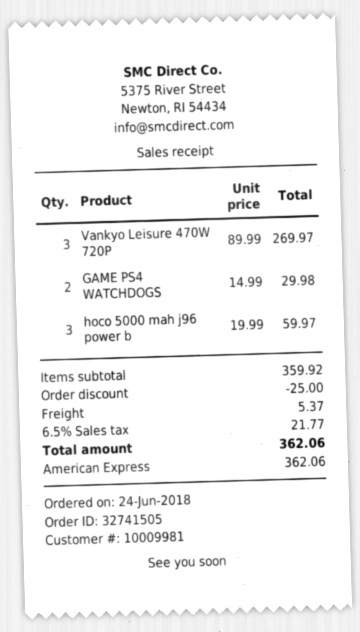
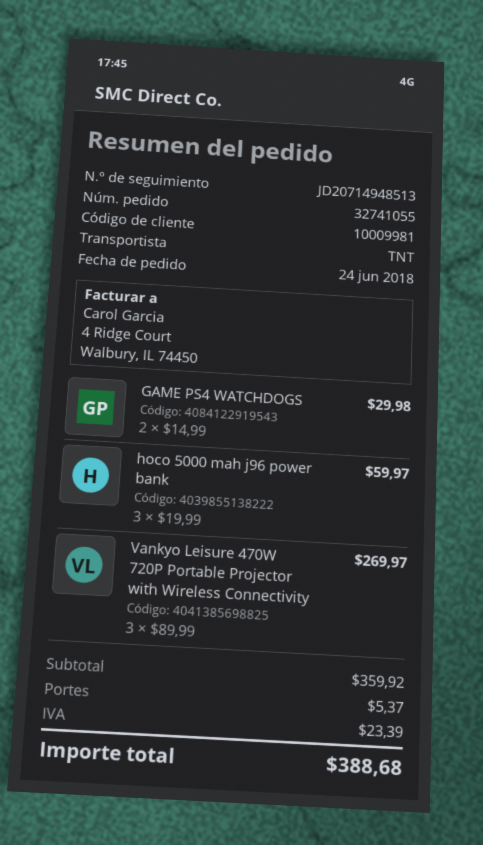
order number: 32741505 -> 32741055
discount: 25.00 -> none
tax: 21.77 -> 23.39
total: 362.06 -> 388.68

